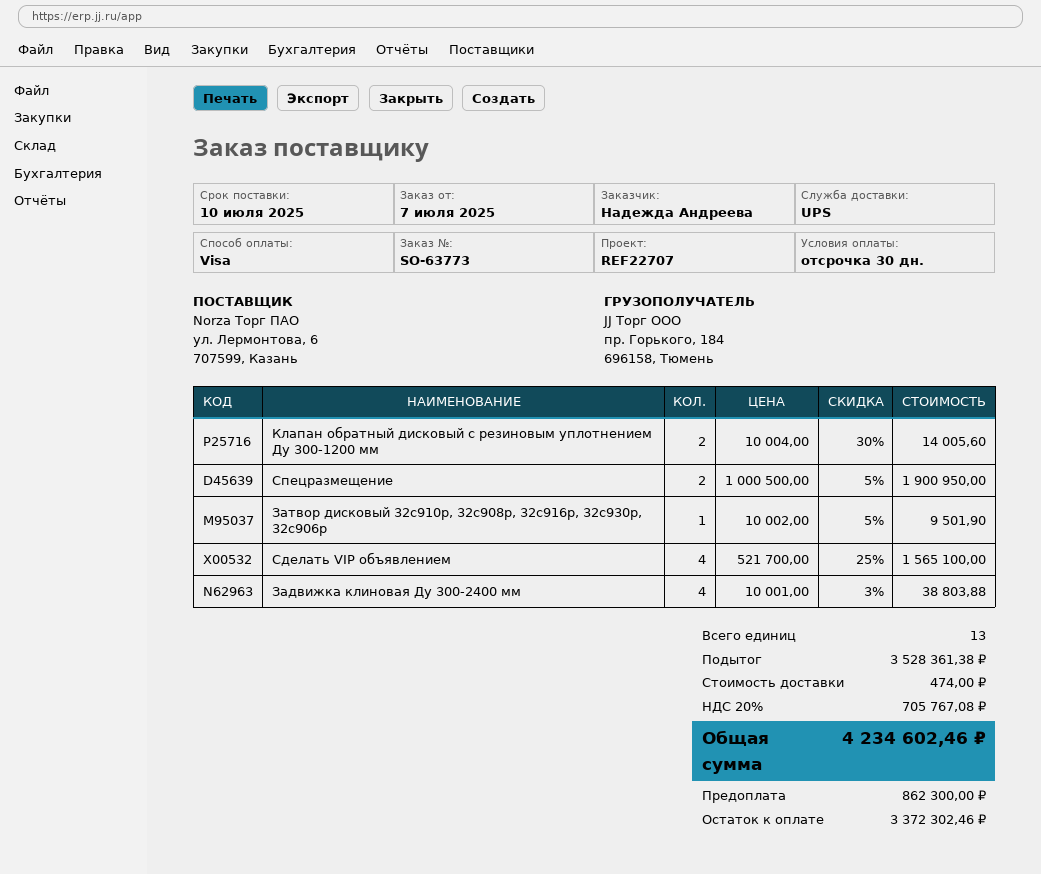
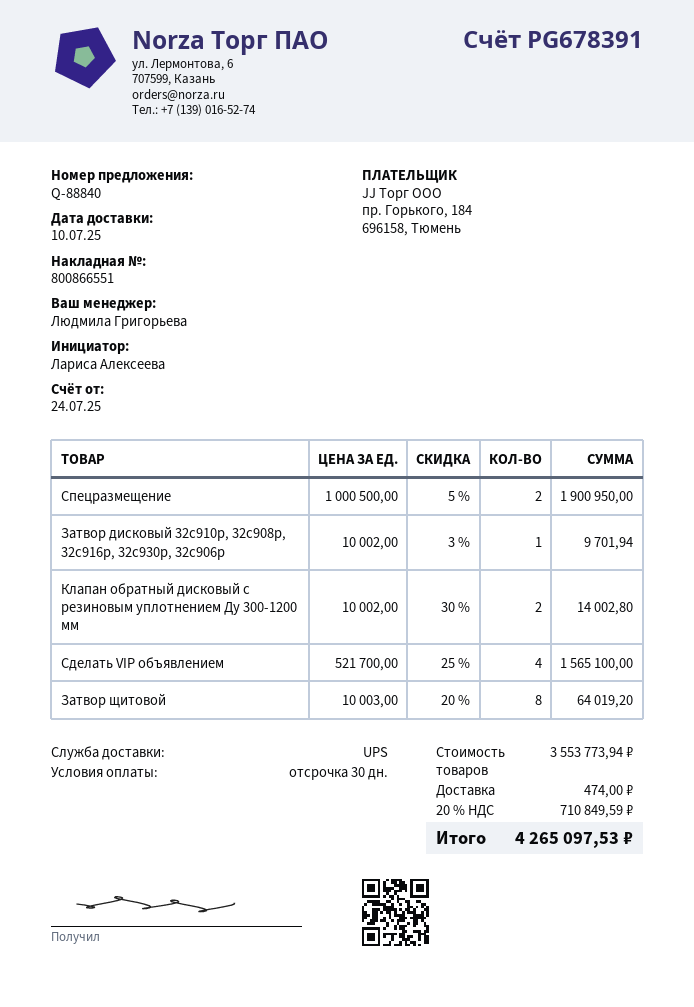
ordered by: Надежда Андреева -> Лариса Алексеева
Клапан обратный дисковый с резиновым уплотнением Ду 300-1200 мм: 2 x 10004.00 - 30% = 14005.60 -> 2 x 10002.00 - 30% = 14002.80
Затвор дисковый 32с910р, 32с908р, 32с916р, 32с930р, 32с906р: 1 x 10002.00 - 5% = 9501.90 -> 1 x 10002.00 - 3% = 9701.94
Задвижка клиновая Ду 300-2400 мм: 4 x 10001.00 - 3% = 38803.88 -> none
Затвор щитовой: none -> 8 x 10003.00 - 20% = 64019.20
subtotal: 3528361.38 -> 3553773.94
tax: 20% = 705767.08 -> 20% = 710849.59
total: 4234602.46 -> 4265097.53

